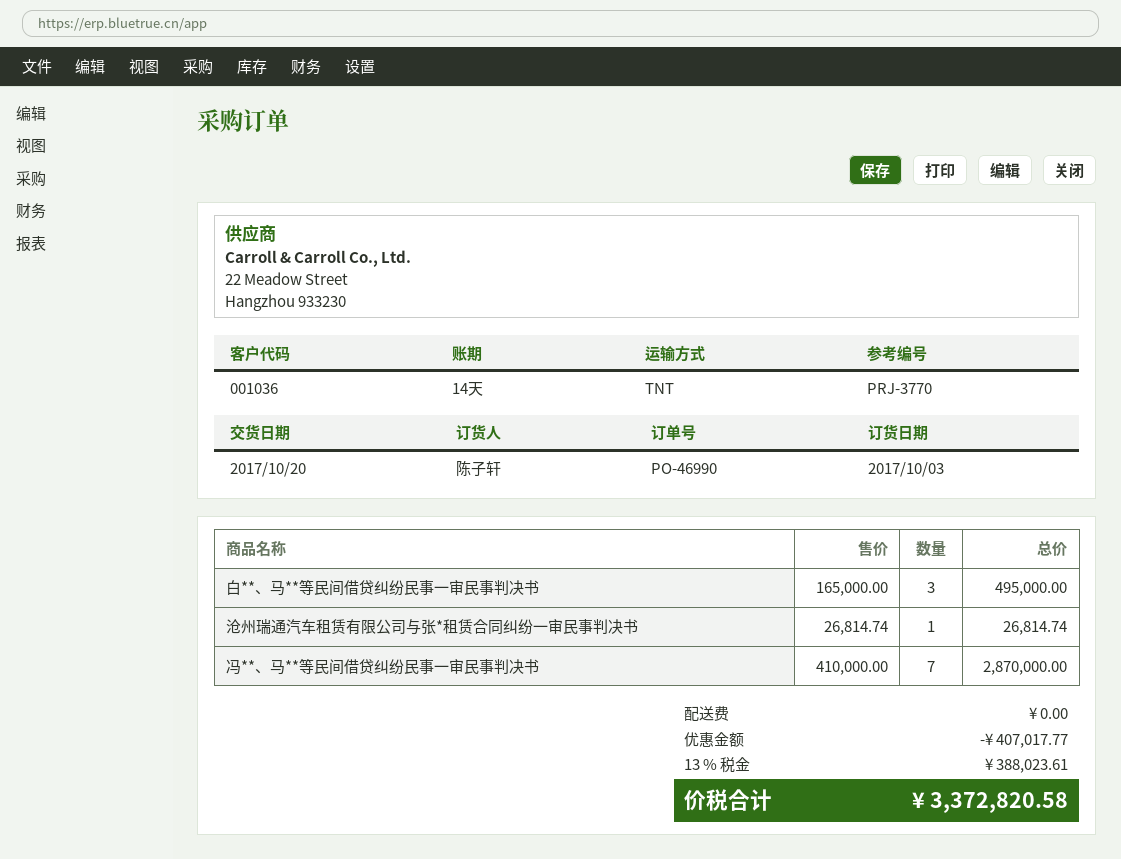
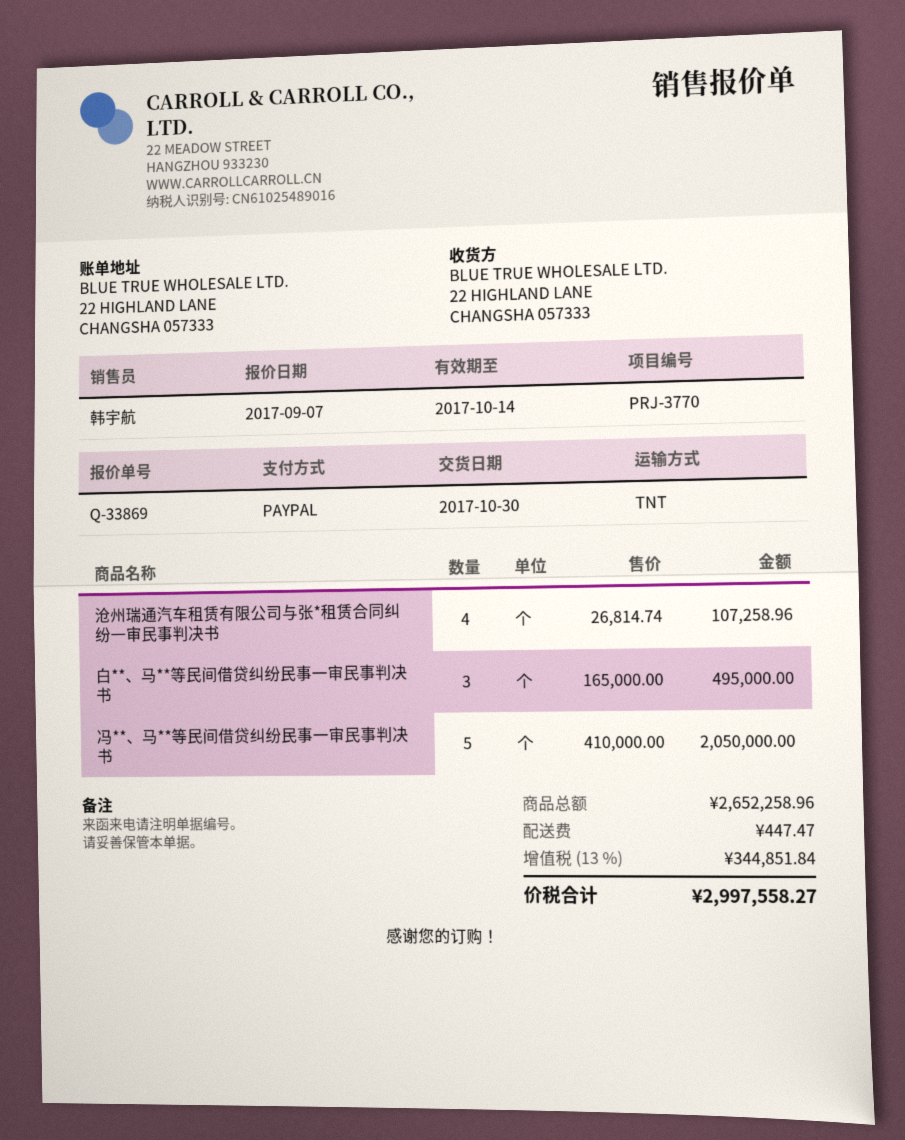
delivery date: 2017-10-20 -> 2017-10-30
沧州瑞通汽车租赁有限公司与张*租赁合同纠纷一审民事判决书: 1 x 26814.74 = 26814.74 -> 4 x 26814.74 = 107258.96
冯**、马**等民间借贷纠纷民事一审民事判决书: 7 x 410000.00 = 2870000.00 -> 5 x 410000.00 = 2050000.00
discount: 407017.77 -> none
shipping: 0.00 -> 447.47
tax: 13% = 388023.61 -> 13% = 344851.84
total: 3372820.58 -> 2997558.27

